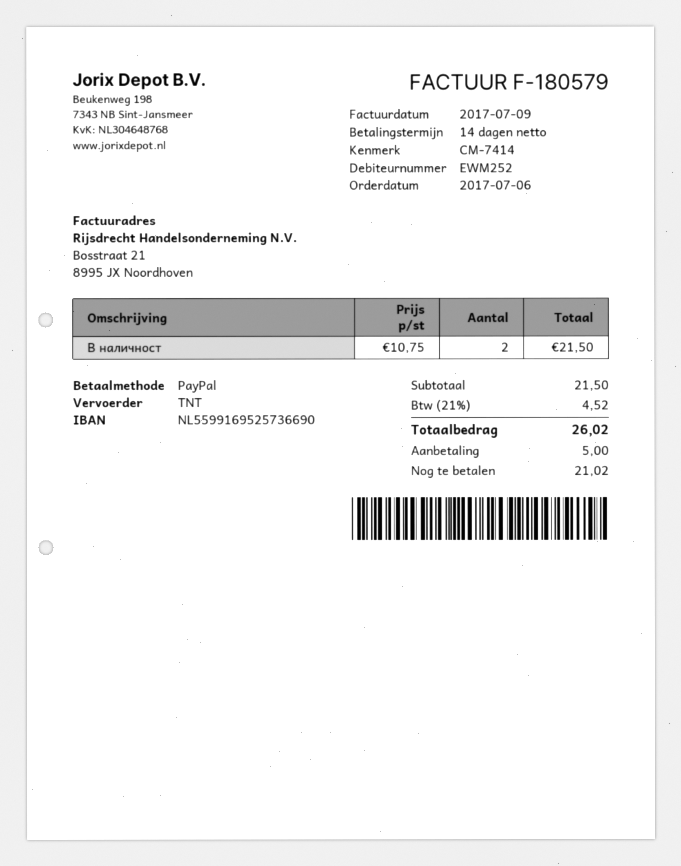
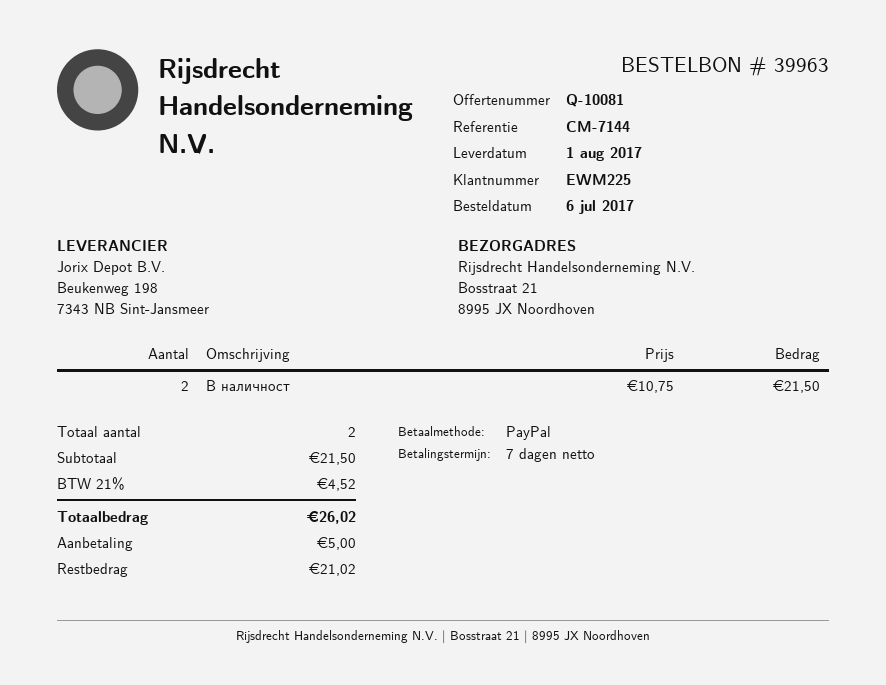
payment terms: 14 days -> 7 days
customer number: EWM252 -> EWM225
reference: CM-7414 -> CM-7144

